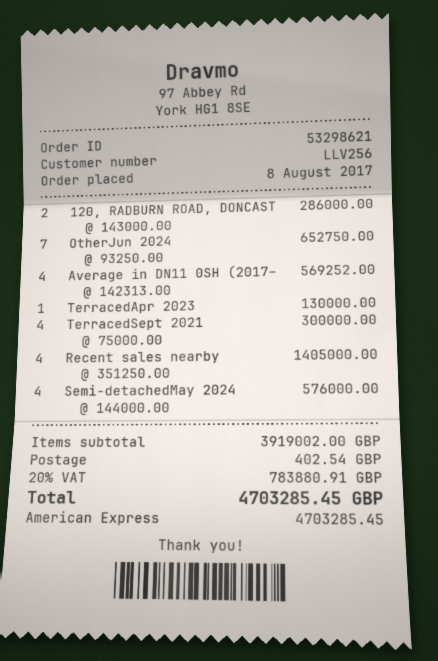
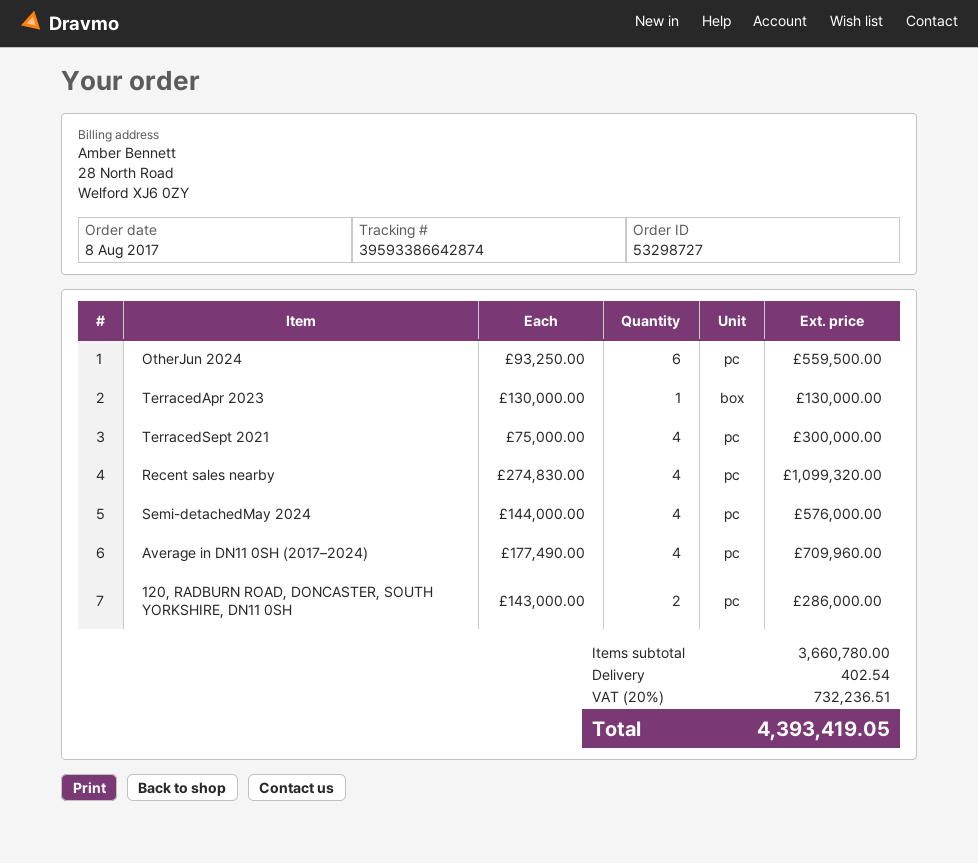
order number: 53298621 -> 53298727
OtherJun 2024: 7 x 93250.00 = 652750.00 -> 6 x 93250.00 = 559500.00
Average in DN11 0SH (2017–: 4 x 142313.00 = 569252.00 -> 4 x 177490.00 = 709960.00
Recent sales nearby: 4 x 351250.00 = 1405000.00 -> 4 x 274830.00 = 1099320.00
subtotal: 3919002.00 -> 3660780.00
tax: 20% = 783880.91 -> 20% = 732236.51
total: 4703285.45 -> 4393419.05

